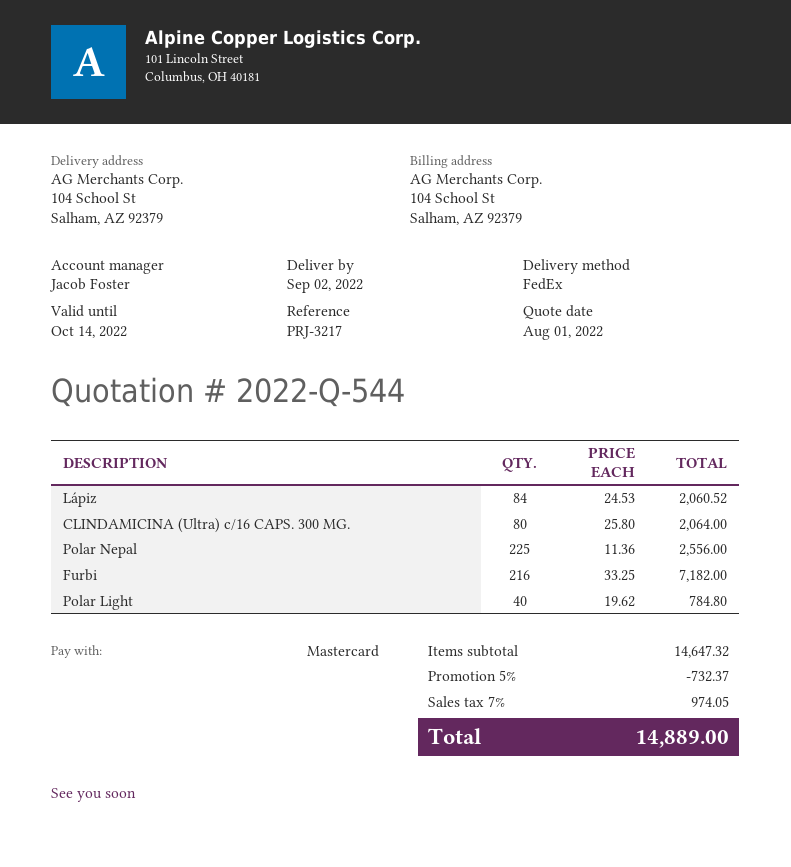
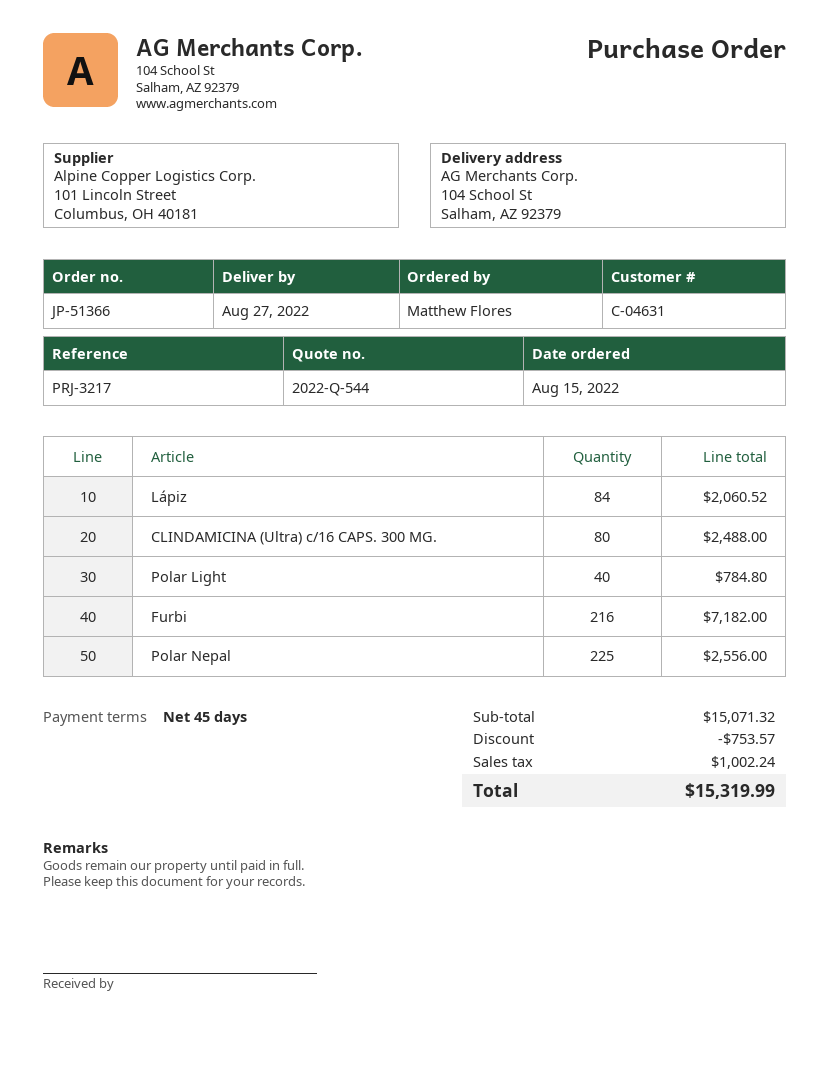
delivery date: 2022-09-02 -> 2022-08-27
CLINDAMICINA (Ultra) c/16 CAPS. 300 MG.: 80 for 2064.00 -> 80 for 2488.00
subtotal: 14647.32 -> 15071.32
discount: 732.37 -> 753.57
tax: 974.05 -> 1002.24
total: 14889.00 -> 15319.99

